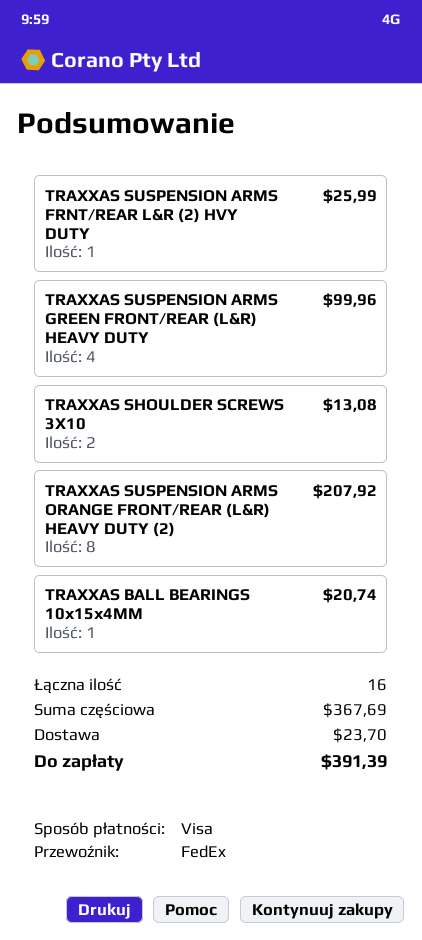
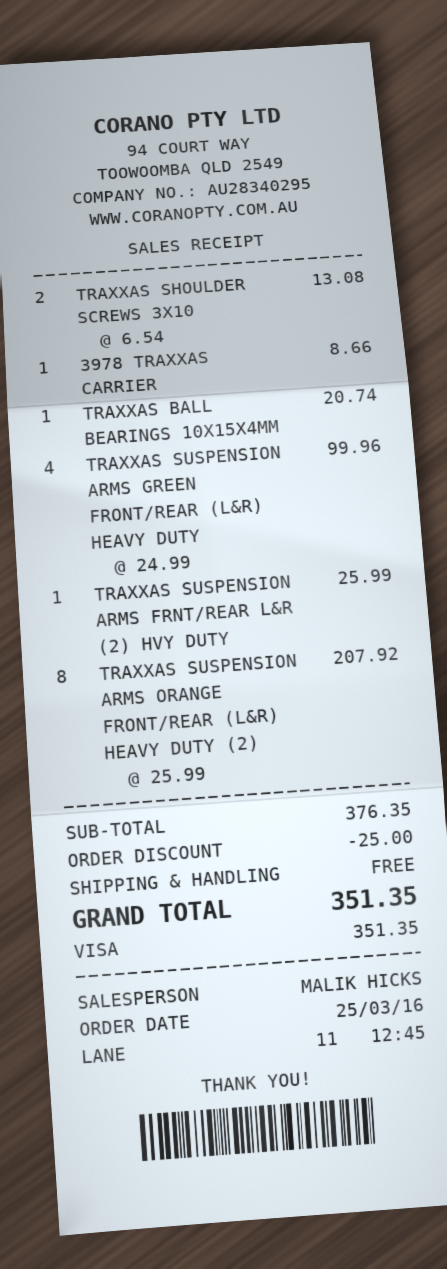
3978 TRAXXAS CARRIER: none -> 1 for 8.66
subtotal: 367.69 -> 376.35
discount: none -> 25.00
shipping: 23.70 -> 0.00
total: 391.39 -> 351.35

